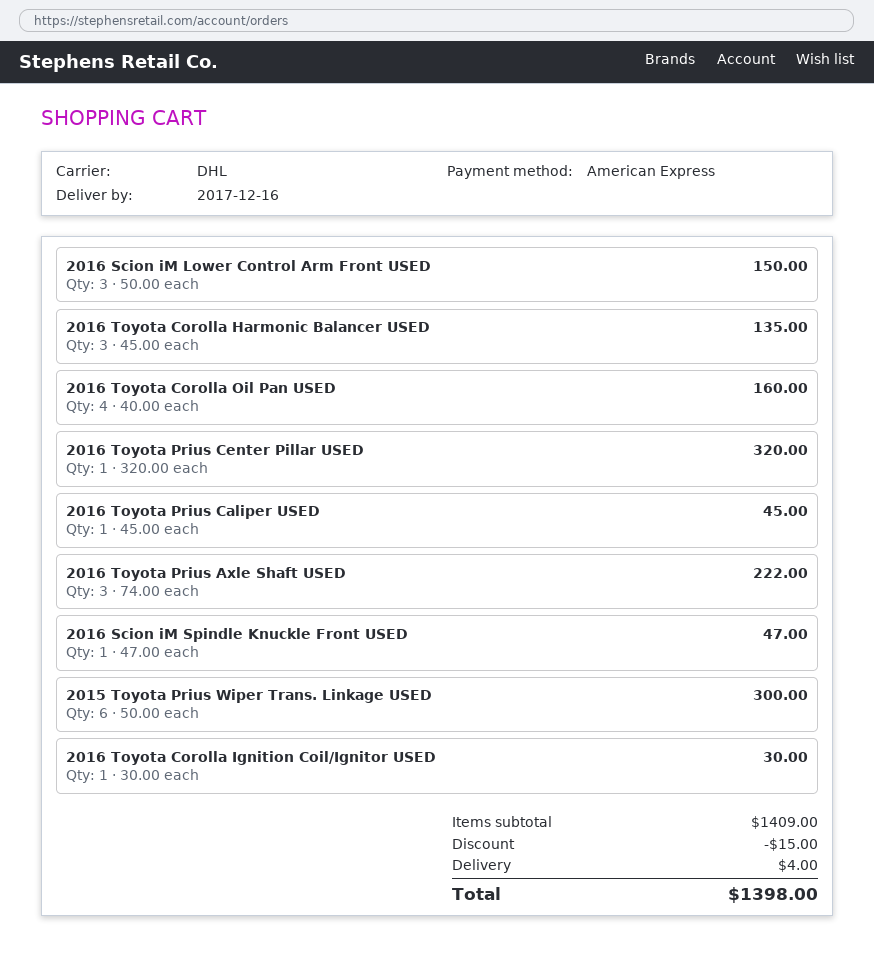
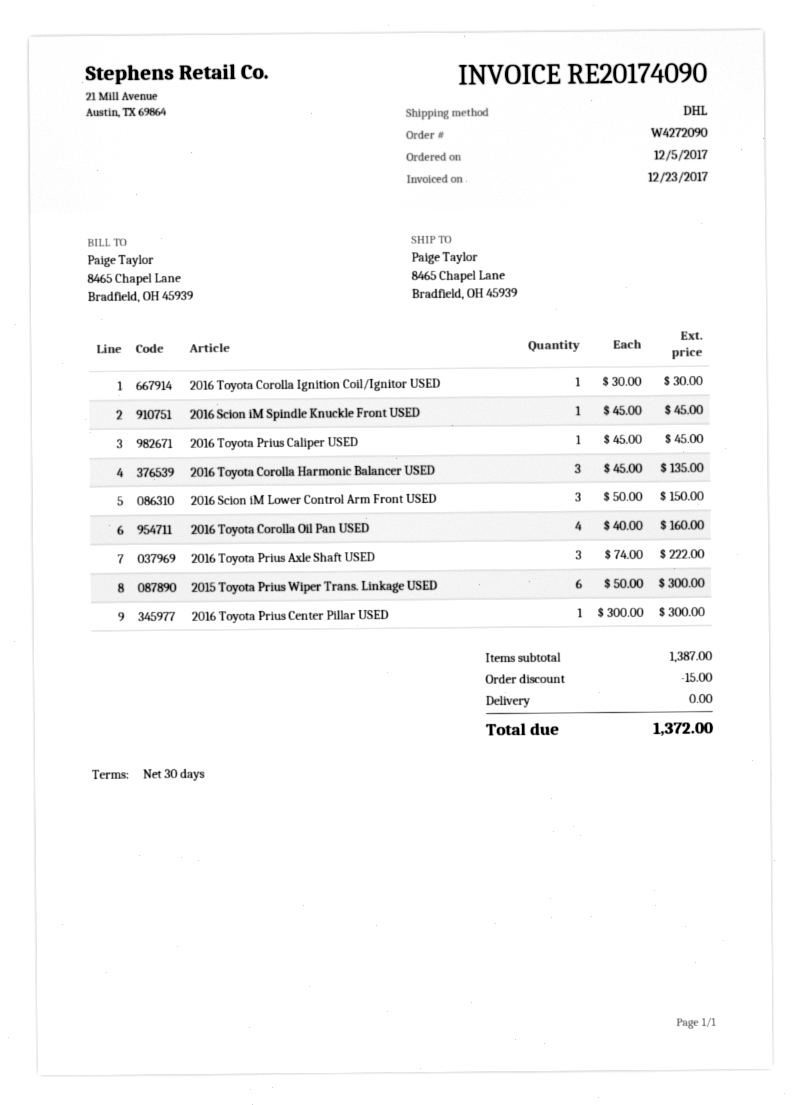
2016 Toyota Prius Center Pillar USED: 1 x 320.00 = 320.00 -> 1 x 300.00 = 300.00
2016 Scion iM Spindle Knuckle Front USED: 1 x 47.00 = 47.00 -> 1 x 45.00 = 45.00
subtotal: 1409.00 -> 1387.00
shipping: 4.00 -> 0.00
total: 1398.00 -> 1372.00

